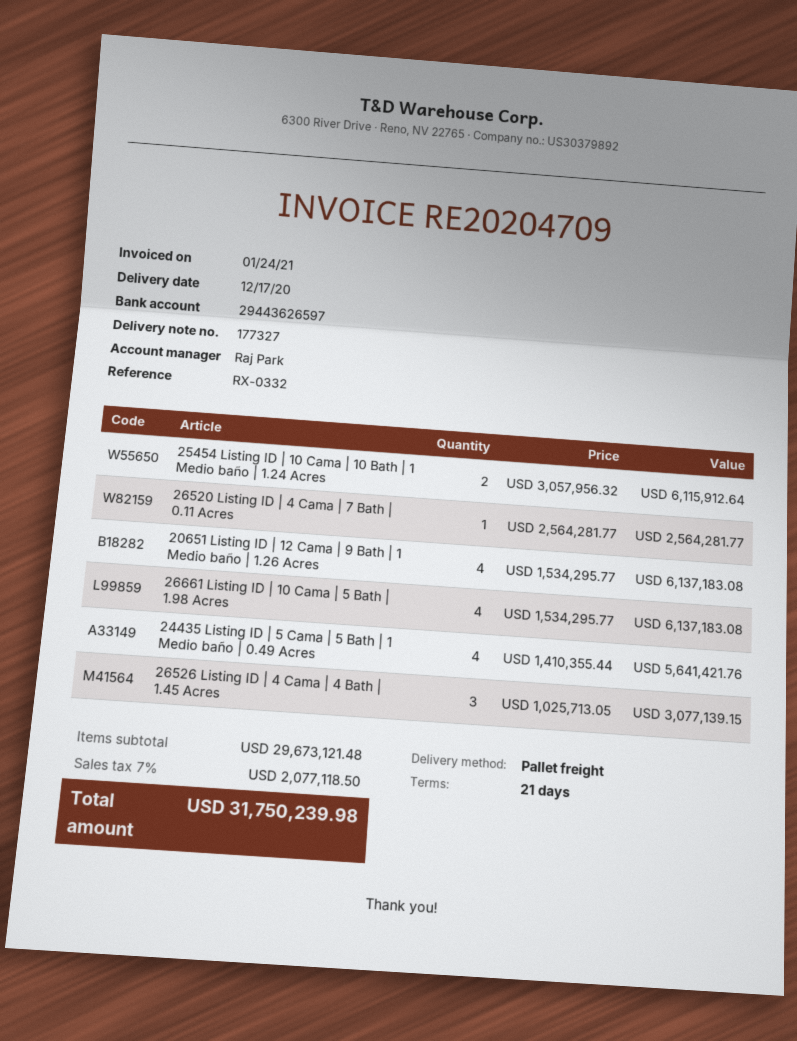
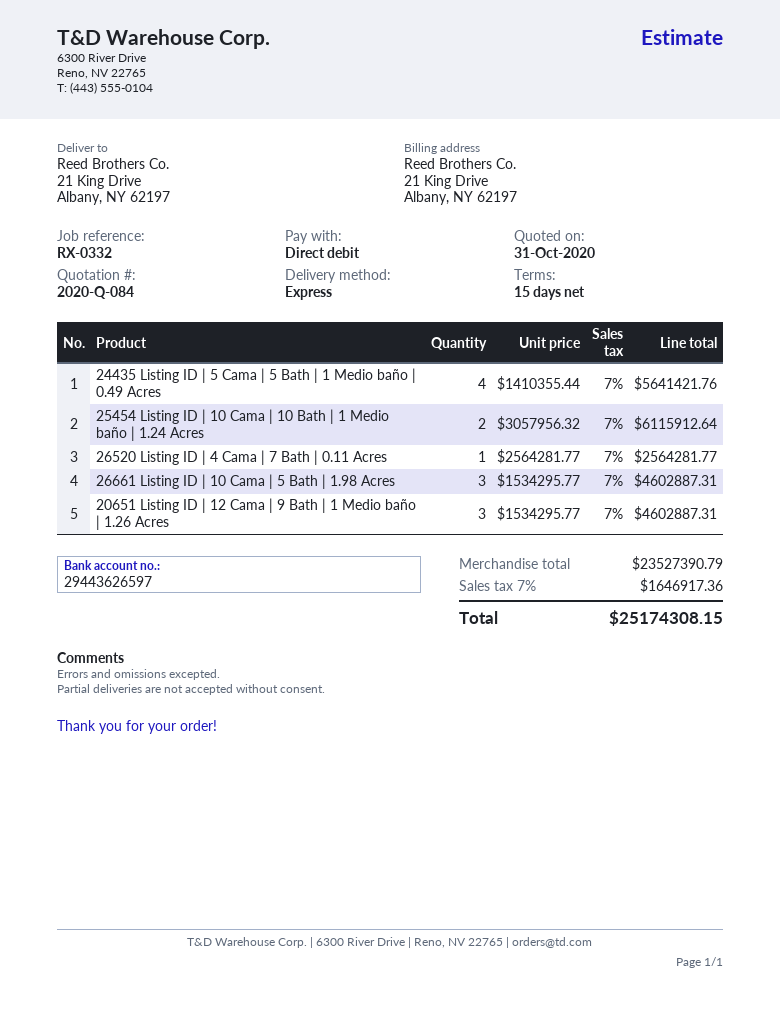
payment terms: 21 days -> 15 days
shipping method: pallet freight -> express
20651 Listing ID | 12 Cama | 9 Bath | 1 Medio baño | 1.26 Acres: 4 x 1534295.77 = 6137183.08 -> 3 x 1534295.77 = 4602887.31
26661 Listing ID | 10 Cama | 5 Bath | 1.98 Acres: 4 x 1534295.77 = 6137183.08 -> 3 x 1534295.77 = 4602887.31
26526 Listing ID | 4 Cama | 4 Bath | 1.45 Acres: 3 x 1025713.05 = 3077139.15 -> none
subtotal: 29673121.48 -> 23527390.79
tax: 7% = 2077118.50 -> 7% = 1646917.36
total: 31750239.98 -> 25174308.15

